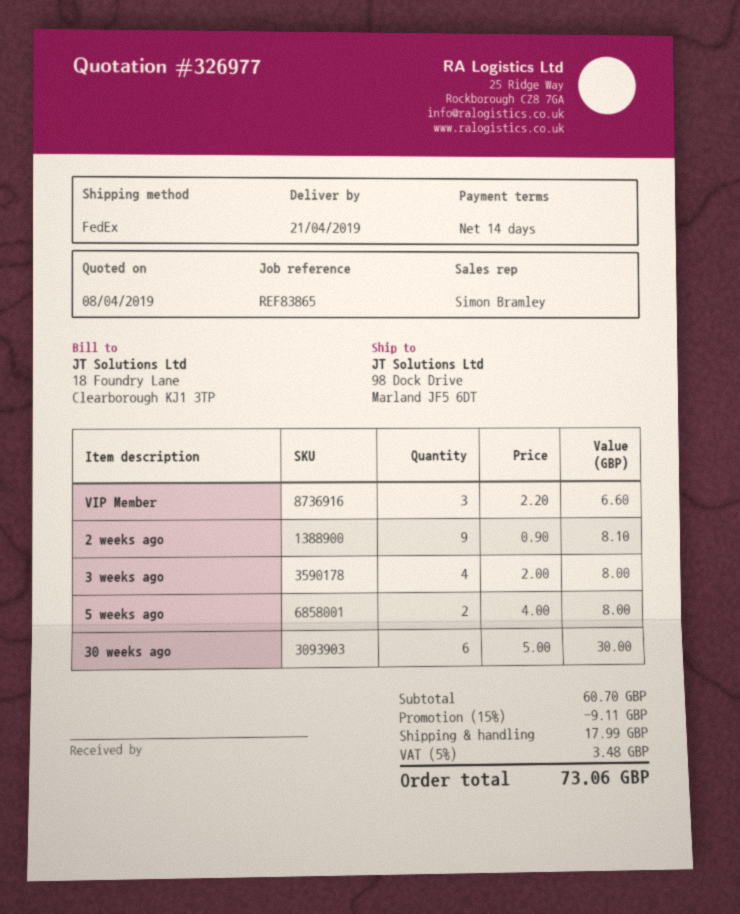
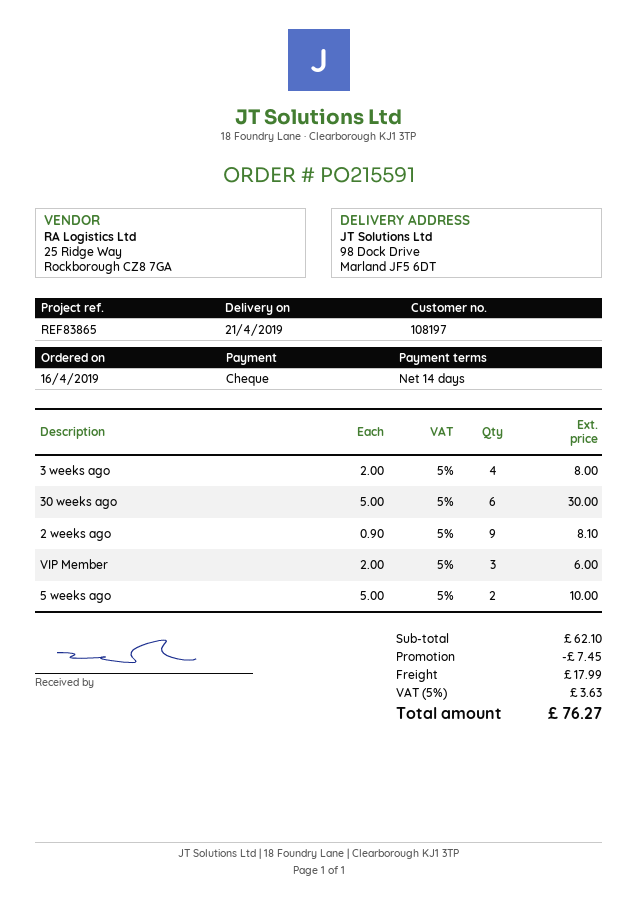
VIP Member: 3 x 2.20 = 6.60 -> 3 x 2.00 = 6.00
5 weeks ago: 2 x 4.00 = 8.00 -> 2 x 5.00 = 10.00
subtotal: 60.70 -> 62.10
discount: 9.11 -> 7.45
tax: 5% = 3.48 -> 5% = 3.63
total: 73.06 -> 76.27

